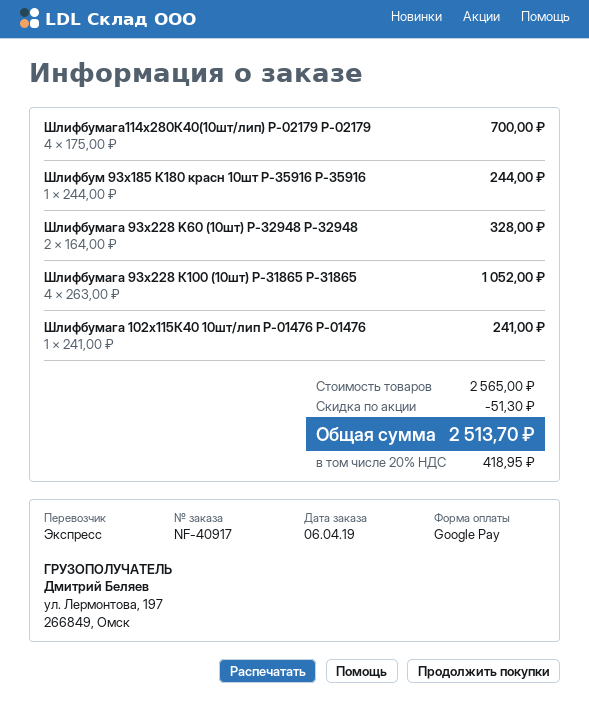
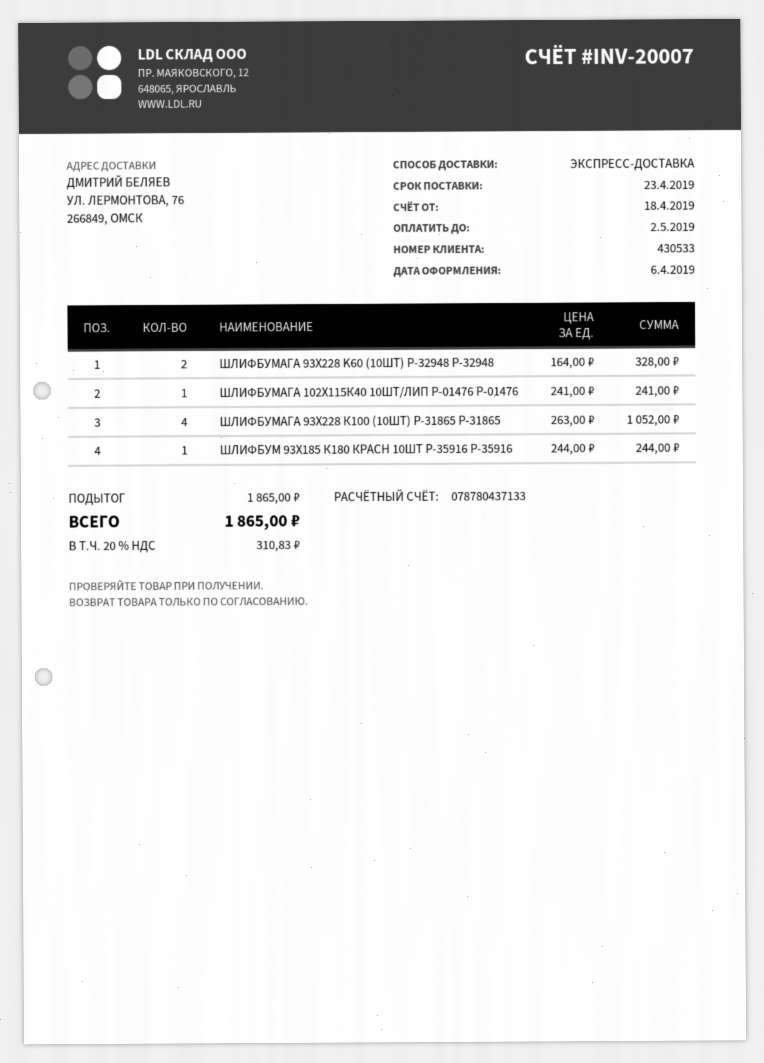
ship to: ул. Лермонтова, 197, 266849, Омск -> УЛ. ЛЕРМОНТОВА, 76, 266849, ОМСК
Шлифбумага114х280К40(10шт/лип) P-02179 P-02179: 4 x 175.00 = 700.00 -> none
subtotal: 2565.00 -> 1865.00
discount: 51.30 -> none
tax: 20% = 418.95 -> 20% = 310.83
total: 2513.70 -> 1865.00

